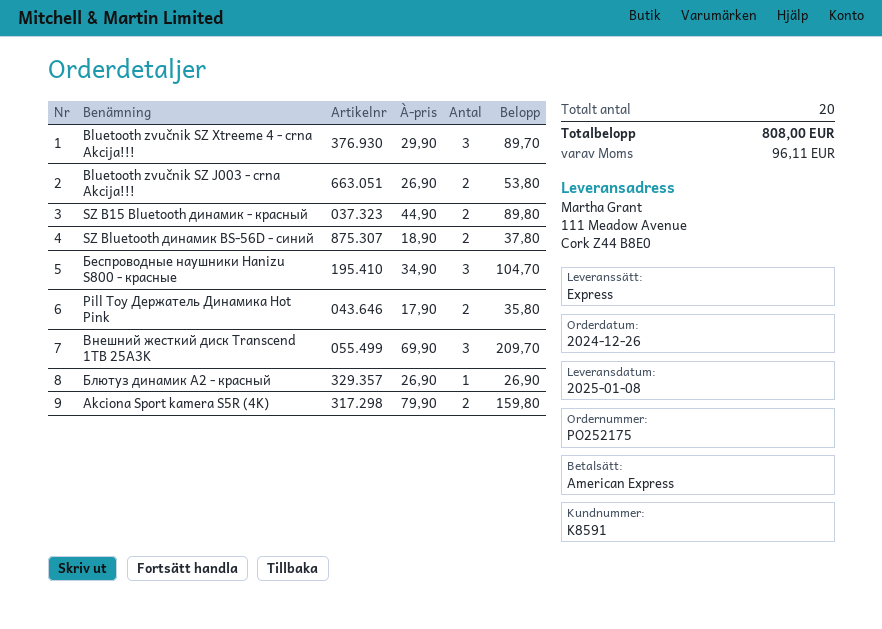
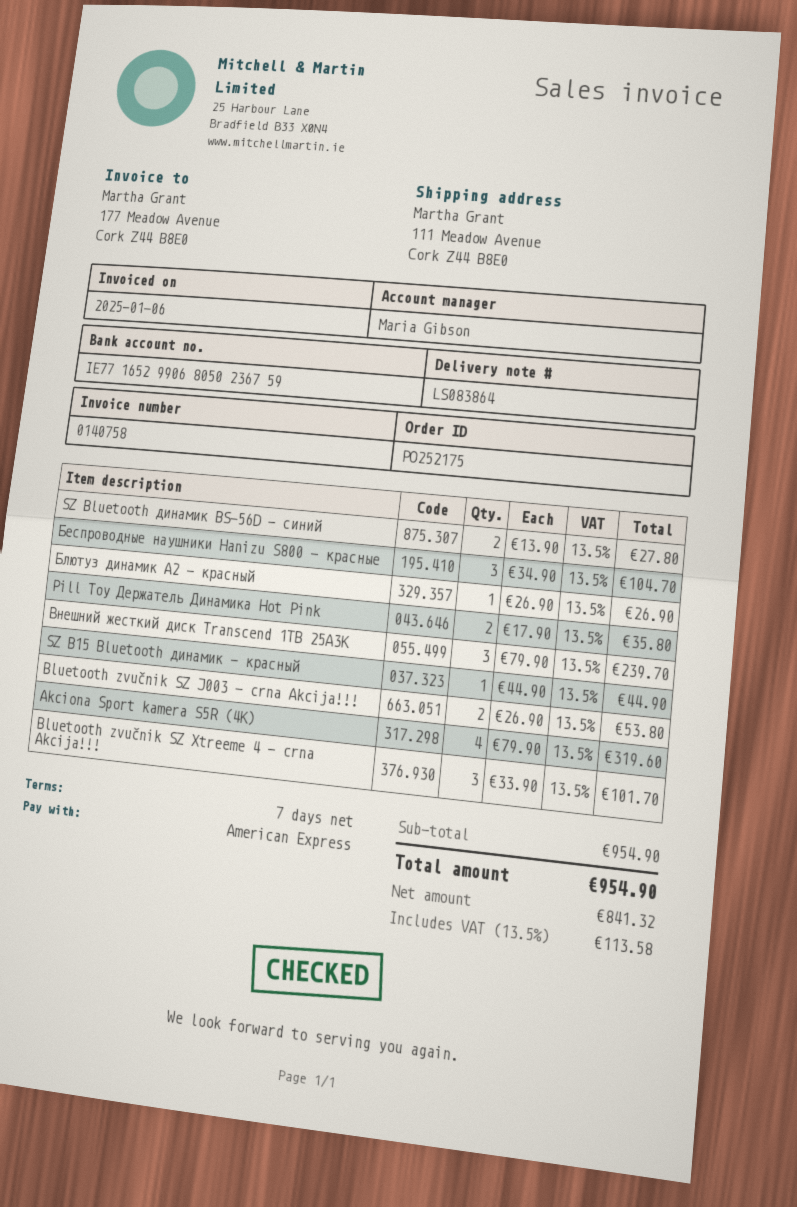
Bluetooth zvučnik SZ Xtreeme 4 - crna Akcija!!!: 3 x 29.90 = 89.70 -> 3 x 33.90 = 101.70
SZ B15 Bluetooth динамик - красный: 2 x 44.90 = 89.80 -> 1 x 44.90 = 44.90
SZ Bluetooth динамик BS-56D - синий: 2 x 18.90 = 37.80 -> 2 x 13.90 = 27.80
Внешний жесткий диск Transcend 1TB 25A3K: 3 x 69.90 = 209.70 -> 3 x 79.90 = 239.70
Akciona Sport kamera S5R (4K): 2 x 79.90 = 159.80 -> 4 x 79.90 = 319.60
tax: 96.11 -> 113.58
total: 808.00 -> 954.90

